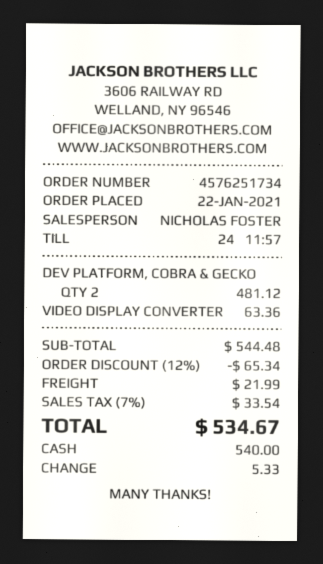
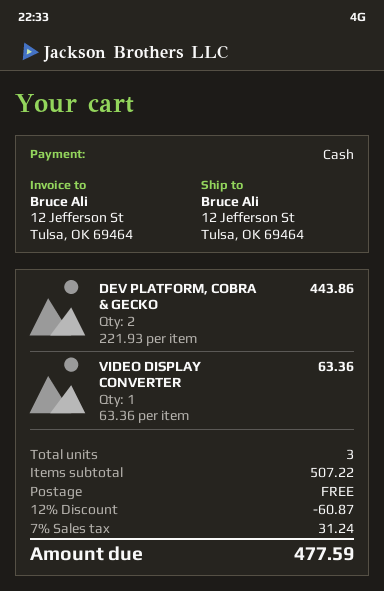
DEV PLATFORM, COBRA & GECKO: 2 for 481.12 -> 2 for 443.86
subtotal: 544.48 -> 507.22
discount: 12% = 65.34 -> 12% = 60.87
shipping: 21.99 -> 0.00
tax: 7% = 33.54 -> 7% = 31.24
total: 534.67 -> 477.59

